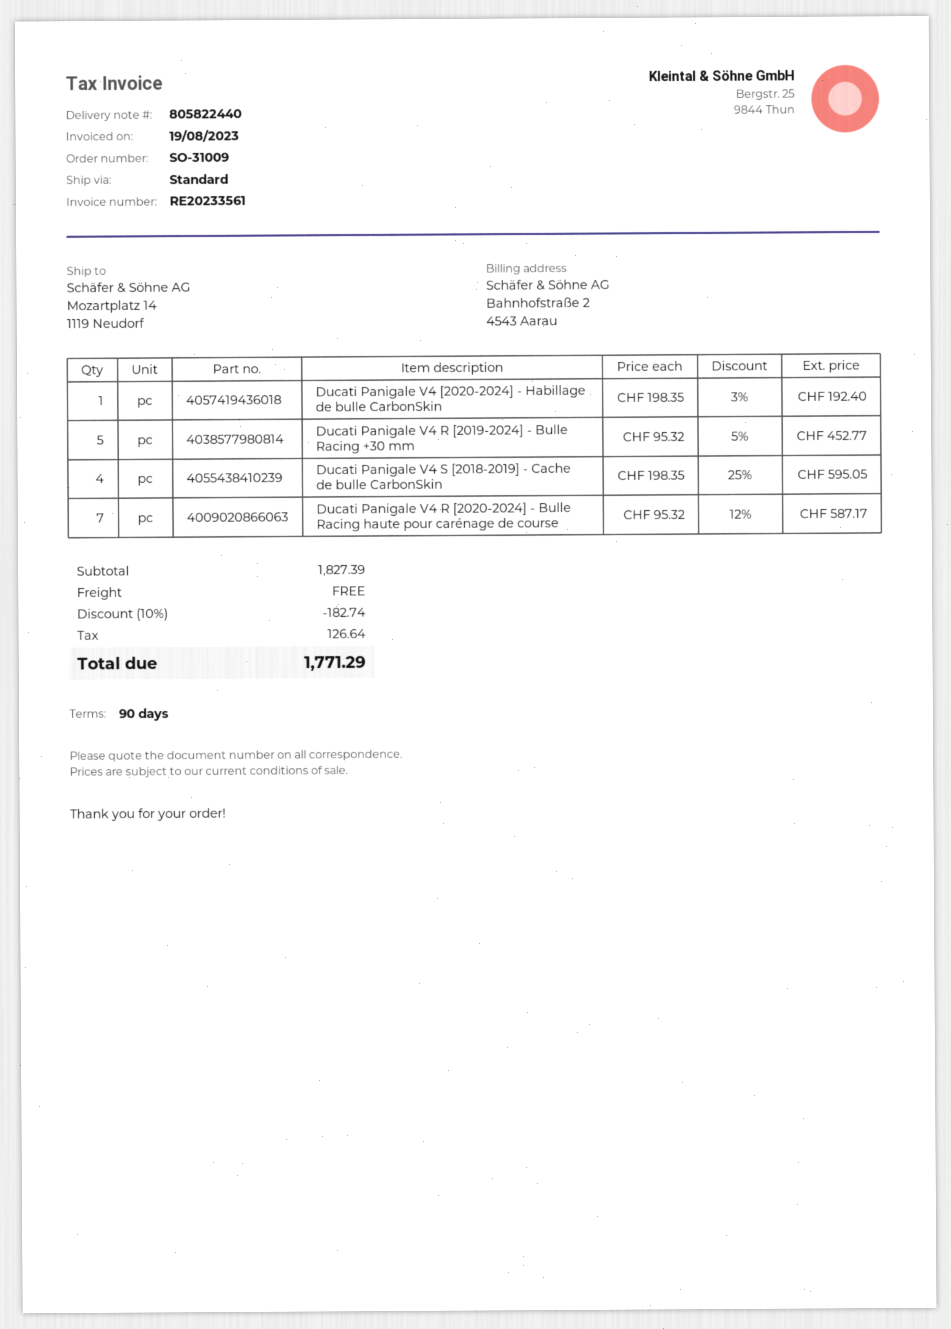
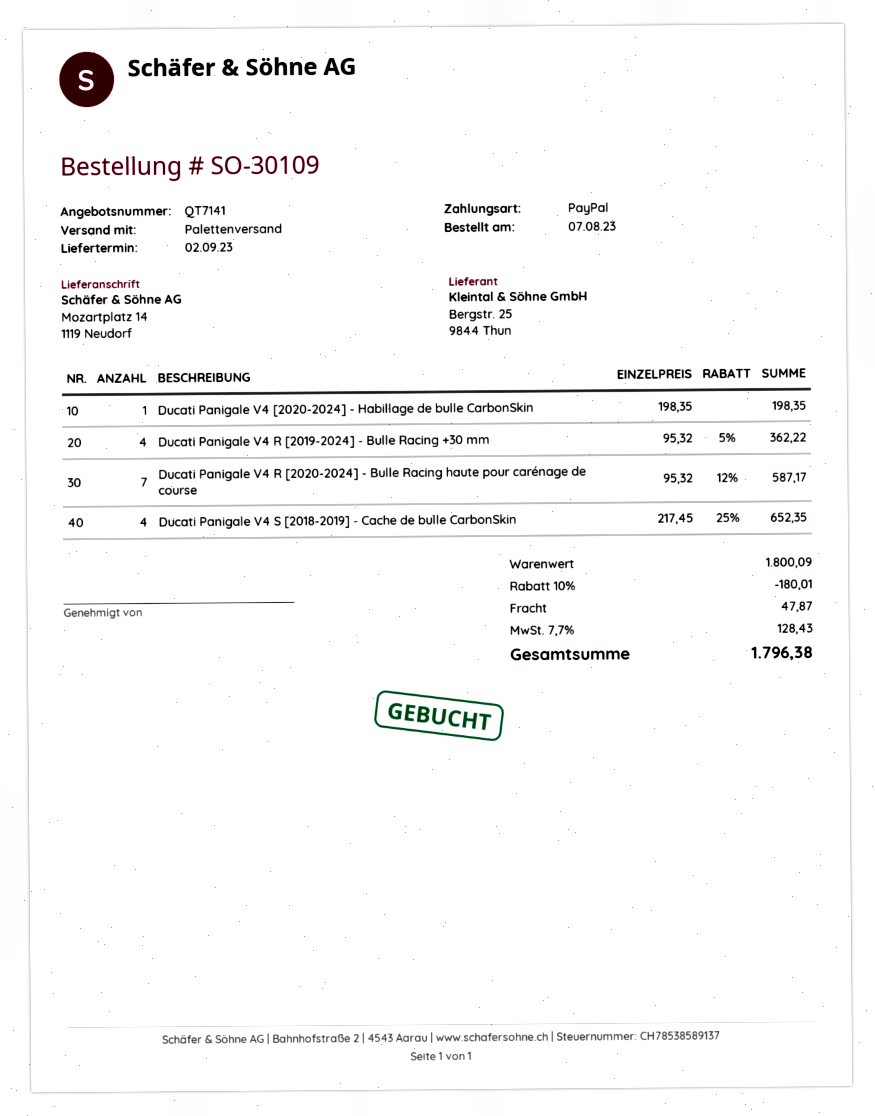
order number: SO-31009 -> SO-30109
shipping method: standard -> pallet freight
Ducati Panigale V4 [2020-2024] - Habillage de bulle CarbonSkin: 1 x 198.35 - 3% = 192.40 -> 1 x 198.35 = 198.35
Ducati Panigale V4 R [2019-2024] - Bulle Racing +30 mm: 5 x 95.32 - 5% = 452.77 -> 4 x 95.32 - 5% = 362.22
Ducati Panigale V4 S [2018-2019] - Cache de bulle CarbonSkin: 4 x 198.35 - 25% = 595.05 -> 4 x 217.45 - 25% = 652.35
subtotal: 1827.39 -> 1800.09
discount: 10% = 182.74 -> 10% = 180.01
shipping: 0.00 -> 47.87
tax: 126.64 -> 128.43
total: 1771.29 -> 1796.38

